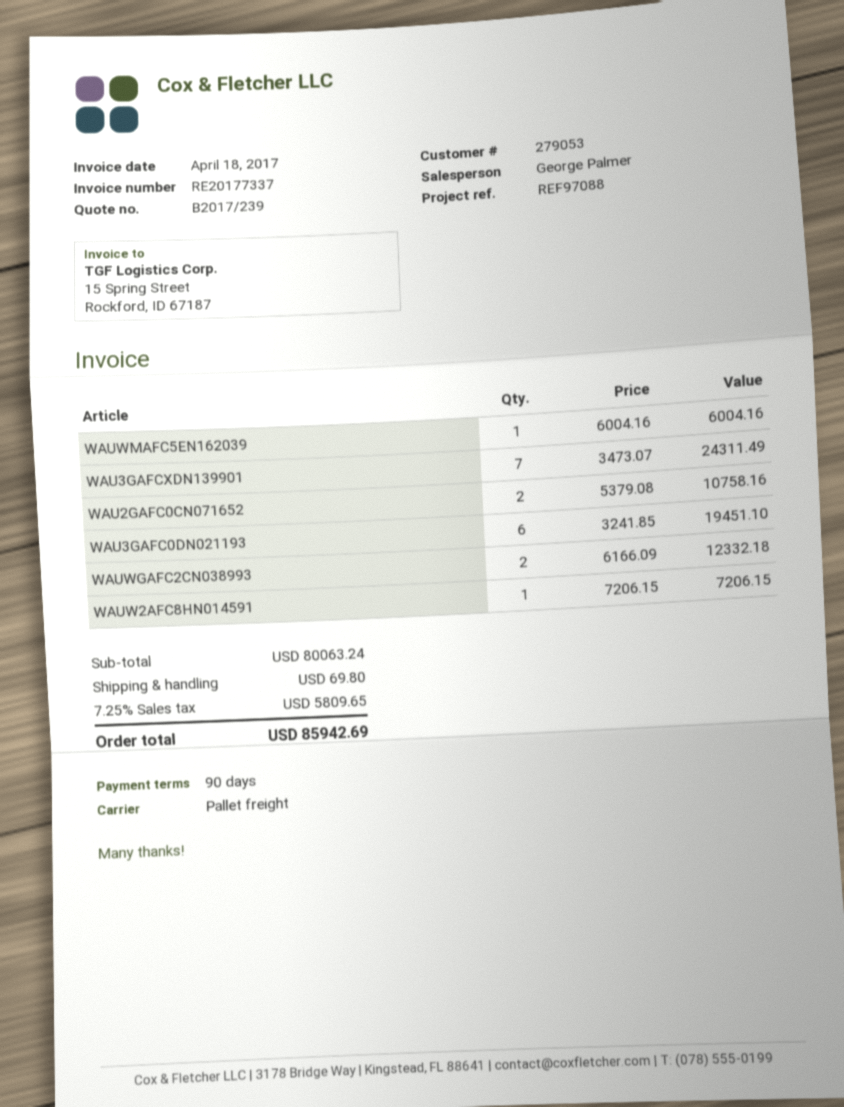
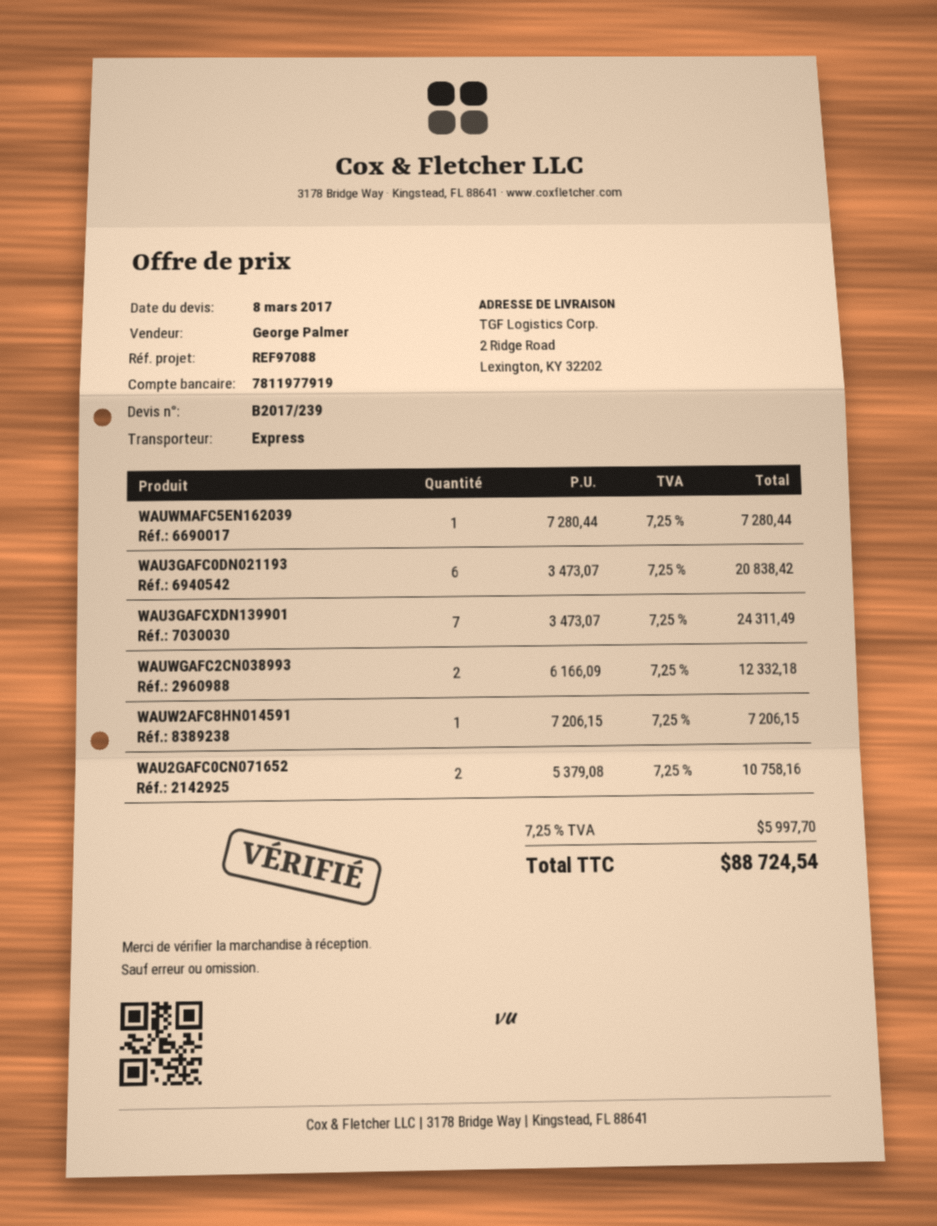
shipping method: pallet freight -> express
WAUWMAFC5EN162039: 1 x 6004.16 = 6004.16 -> 1 x 7280.44 = 7280.44
WAU3GAFC0DN021193: 6 x 3241.85 = 19451.10 -> 6 x 3473.07 = 20838.42
shipping: 69.80 -> none
tax: 7.25% = 5809.65 -> 7.25% = 5997.70
total: 85942.69 -> 88724.54

